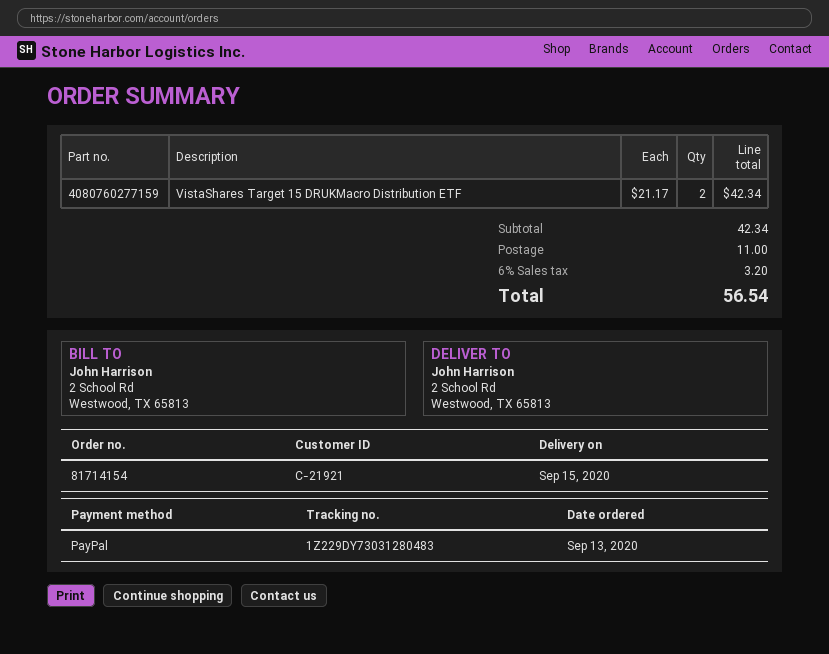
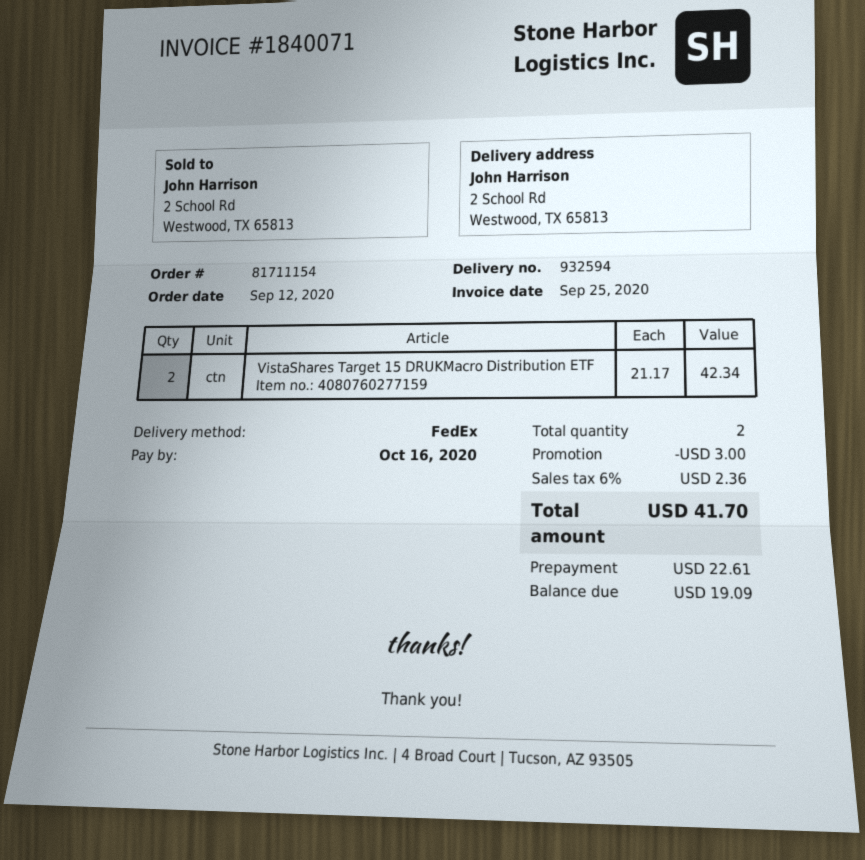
order number: 81714154 -> 81711154
order date: 2020-09-13 -> 2020-09-12
discount: none -> 3.00
shipping: 11.00 -> none
tax: 6% = 3.20 -> 6% = 2.36
total: 56.54 -> 41.70

